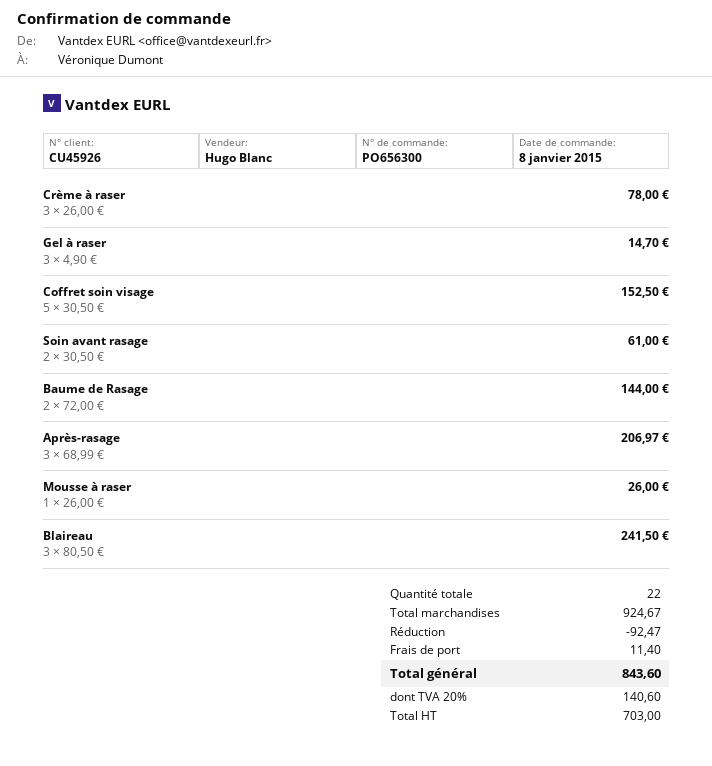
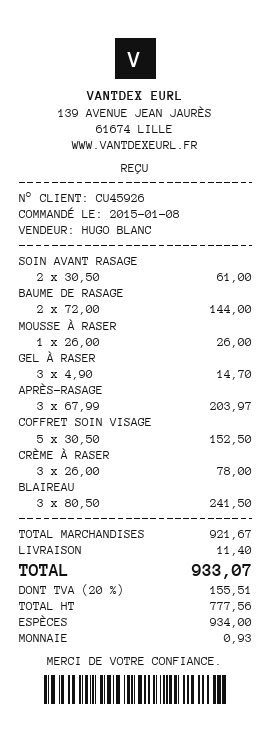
Après-rasage: 3 x 68.99 = 206.97 -> 3 x 67.99 = 203.97
subtotal: 924.67 -> 921.67
discount: 92.47 -> none
net: 703.00 -> 777.56
tax: 20% = 140.60 -> 20% = 155.51
total: 843.60 -> 933.07

